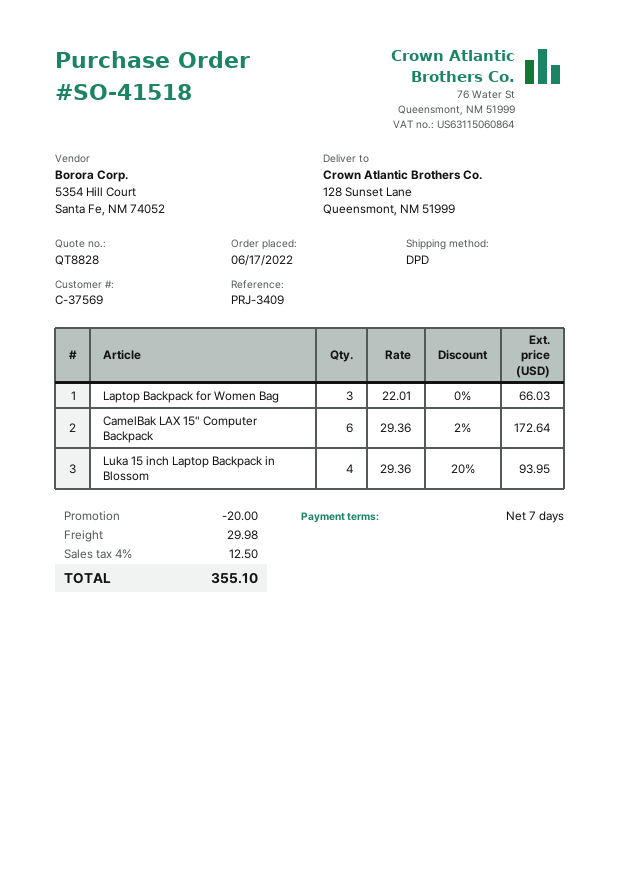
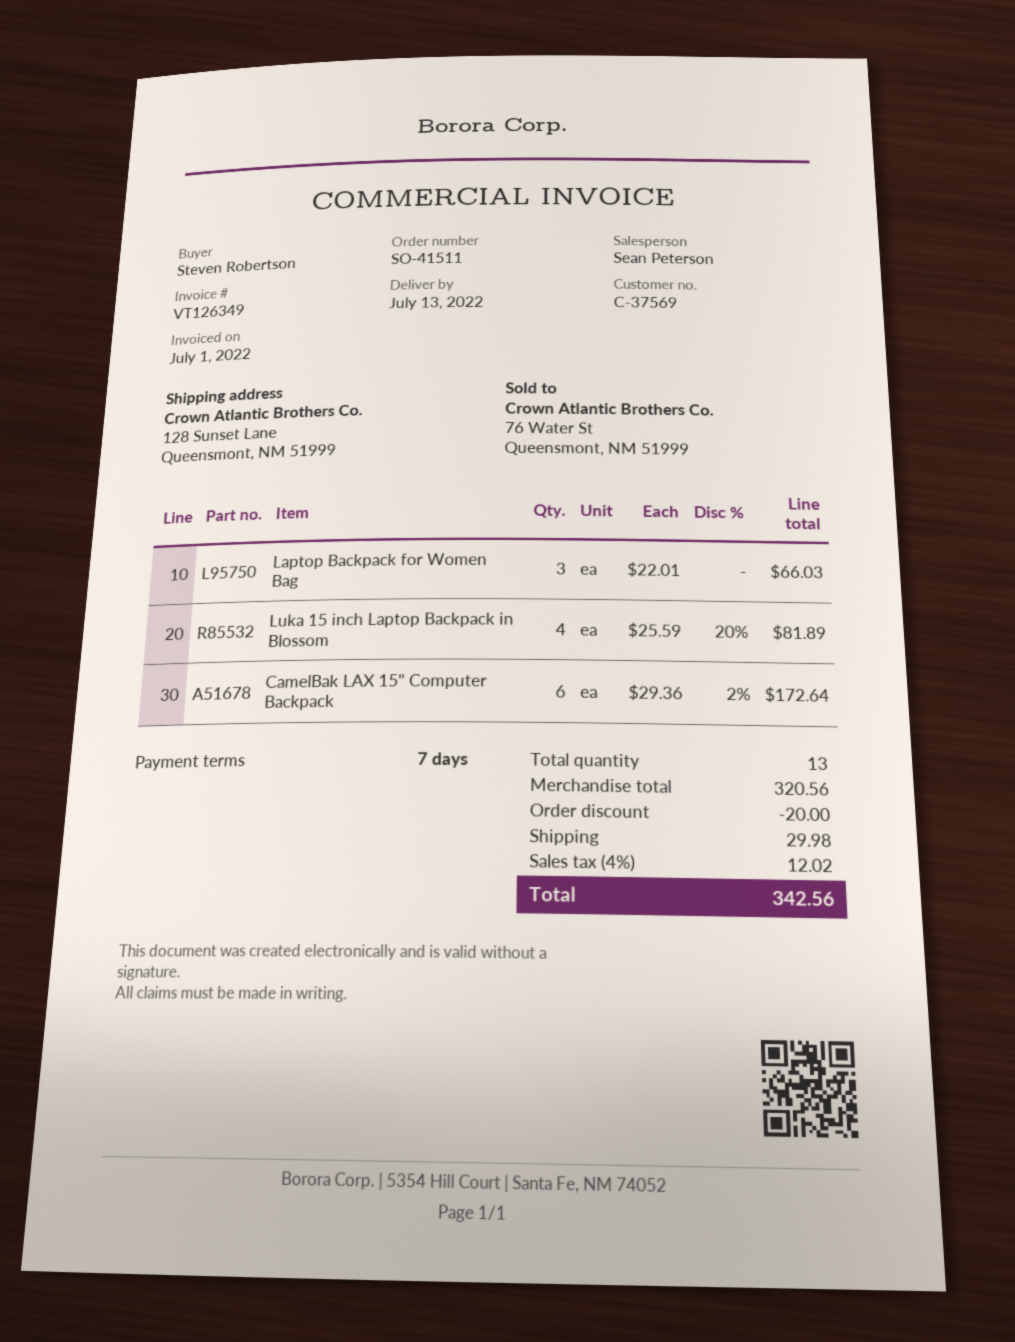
order number: SO-41518 -> SO-41511
Luka 15 inch Laptop Backpack in Blossom: 4 x 29.36 - 20% = 93.95 -> 4 x 25.59 - 20% = 81.89
tax: 4% = 12.50 -> 4% = 12.02
total: 355.10 -> 342.56

